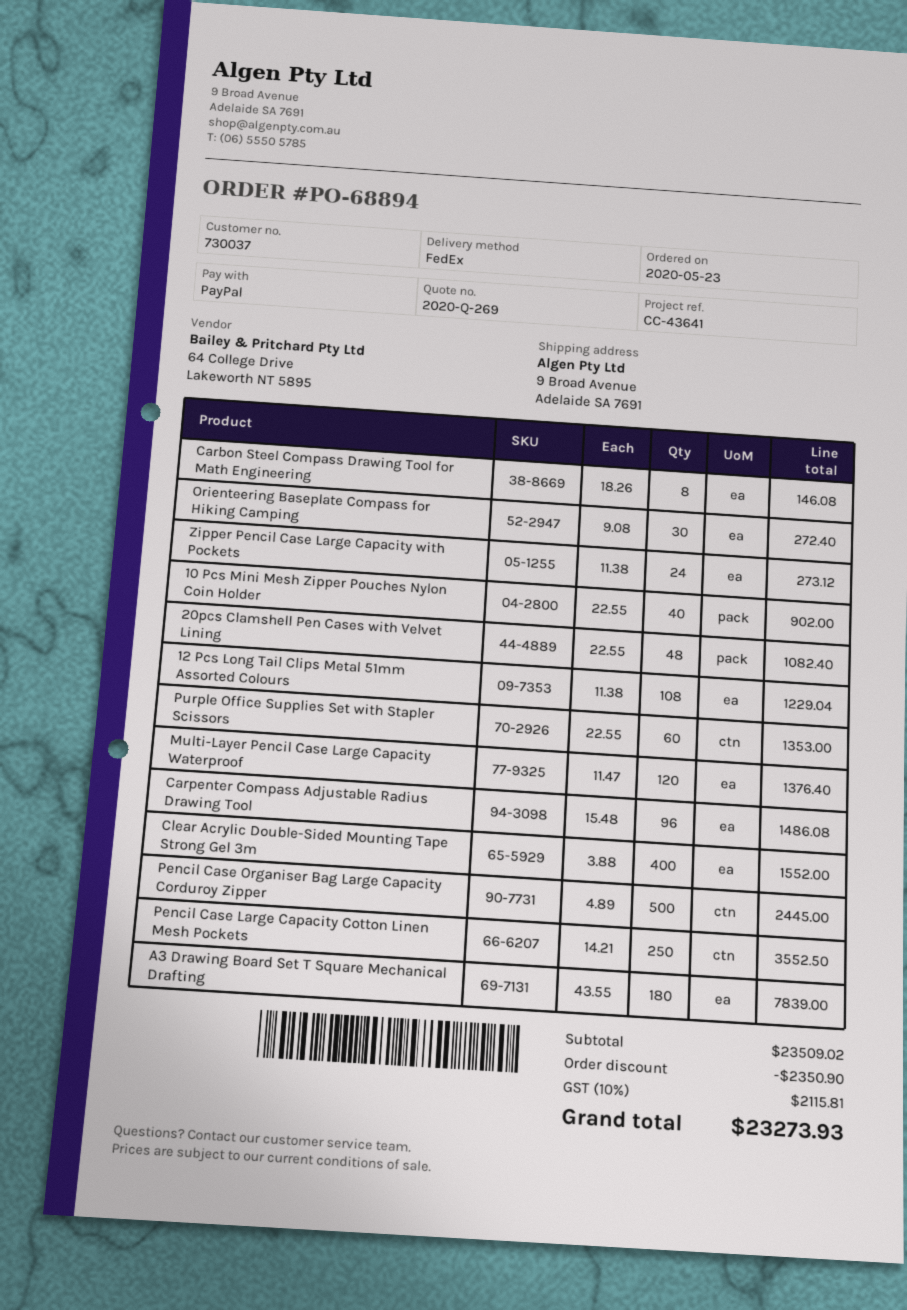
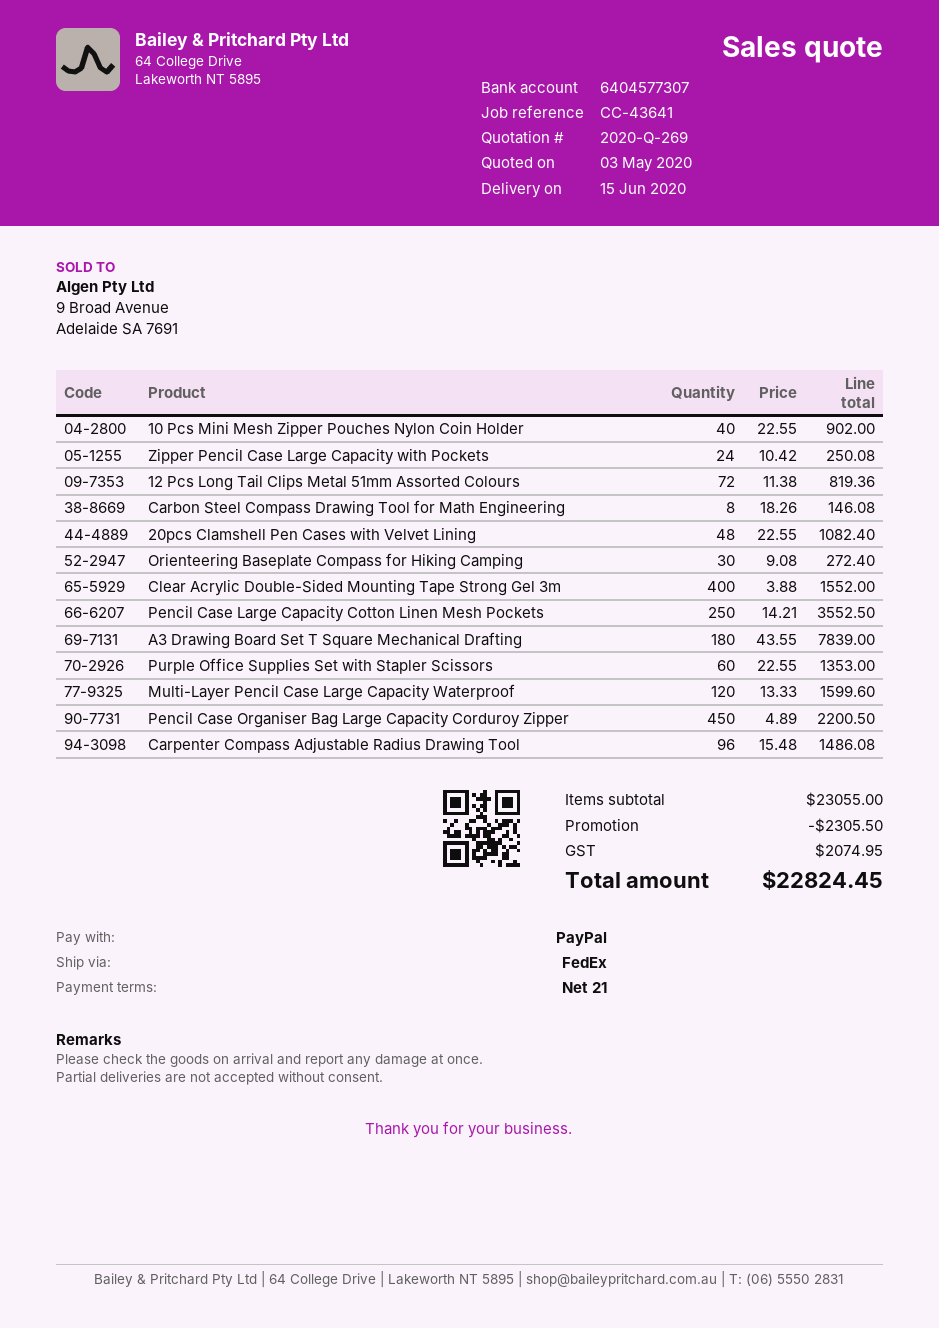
Zipper Pencil Case Large Capacity with Pockets: 24 x 11.38 = 273.12 -> 24 x 10.42 = 250.08
12 Pcs Long Tail Clips Metal 51mm Assorted Colours: 108 x 11.38 = 1229.04 -> 72 x 11.38 = 819.36
Multi-Layer Pencil Case Large Capacity Waterproof: 120 x 11.47 = 1376.40 -> 120 x 13.33 = 1599.60
Pencil Case Organiser Bag Large Capacity Corduroy Zipper: 500 x 4.89 = 2445.00 -> 450 x 4.89 = 2200.50
subtotal: 23509.02 -> 23055.00
discount: 2350.90 -> 2305.50
tax: 2115.81 -> 2074.95
total: 23273.93 -> 22824.45

